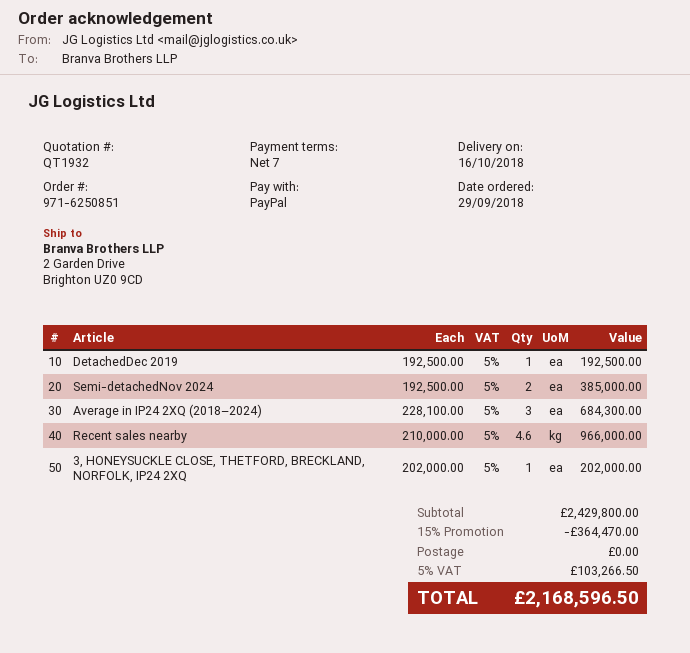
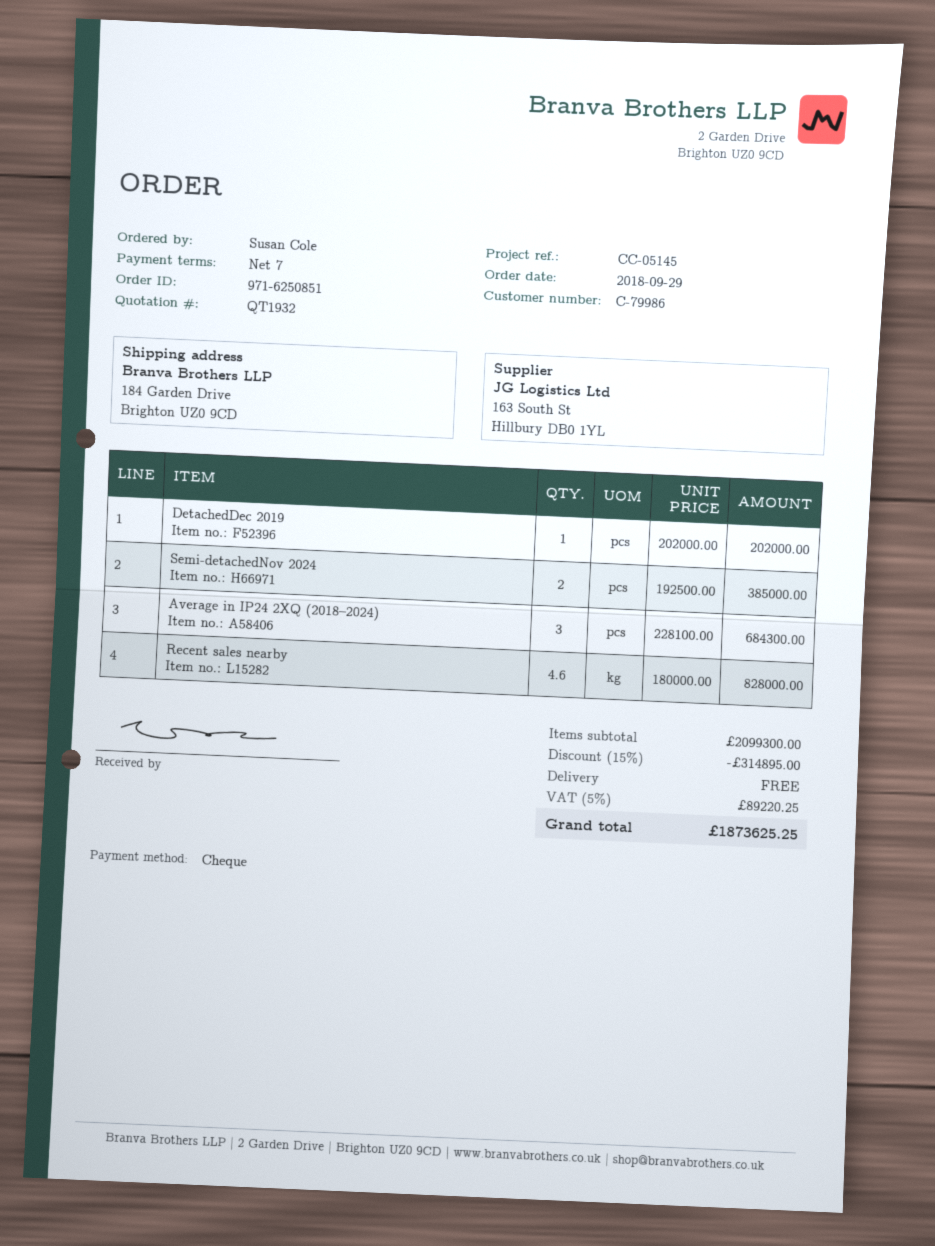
payment method: PayPal -> cheque
ship to: 2 Garden Drive, Brighton UZ0 9CD -> 184 Garden Drive, Brighton UZ0 9CD
DetachedDec 2019: 1 x 192500.00 = 192500.00 -> 1 x 202000.00 = 202000.00
Recent sales nearby: 4.6 x 210000.00 = 966000.00 -> 4.6 x 180000.00 = 828000.00
3, HONEYSUCKLE CLOSE, THETFORD, BRECKLAND, NORFOLK, IP24 2XQ: 1 x 202000.00 = 202000.00 -> none
subtotal: 2429800.00 -> 2099300.00
discount: 15% = 364470.00 -> 15% = 314895.00
tax: 5% = 103266.50 -> 5% = 89220.25
total: 2168596.50 -> 1873625.25

